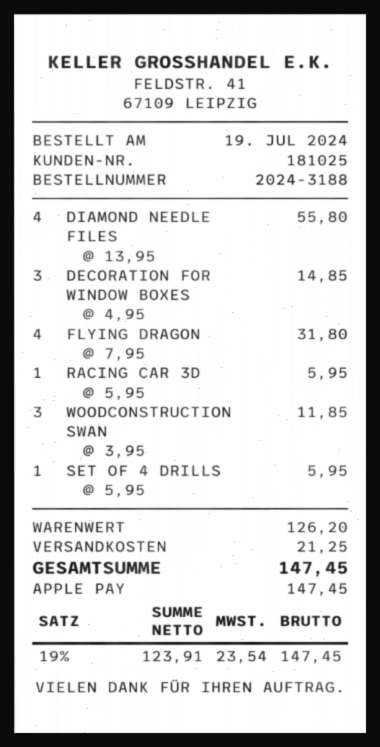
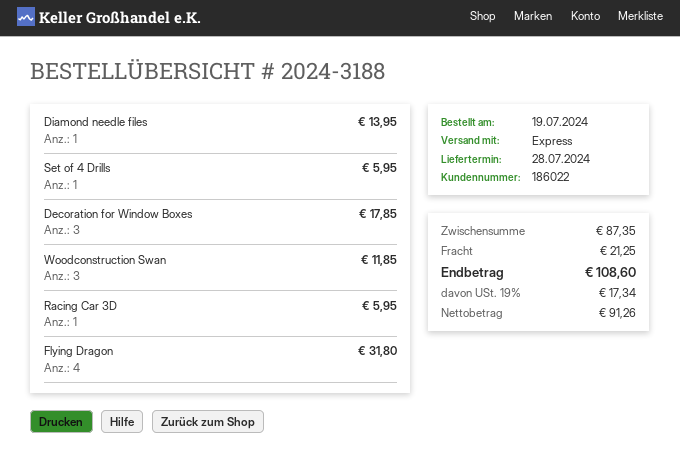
customer number: 181025 -> 186022
DIAMOND NEEDLE FILES: 4 for 55.80 -> 1 for 13.95
DECORATION FOR WINDOW BOXES: 3 for 14.85 -> 3 for 17.85
subtotal: 126.20 -> 87.35
net: 123.91 -> 91.26
tax: 19% = 23.54 -> 19% = 17.34
total: 147.45 -> 108.60

